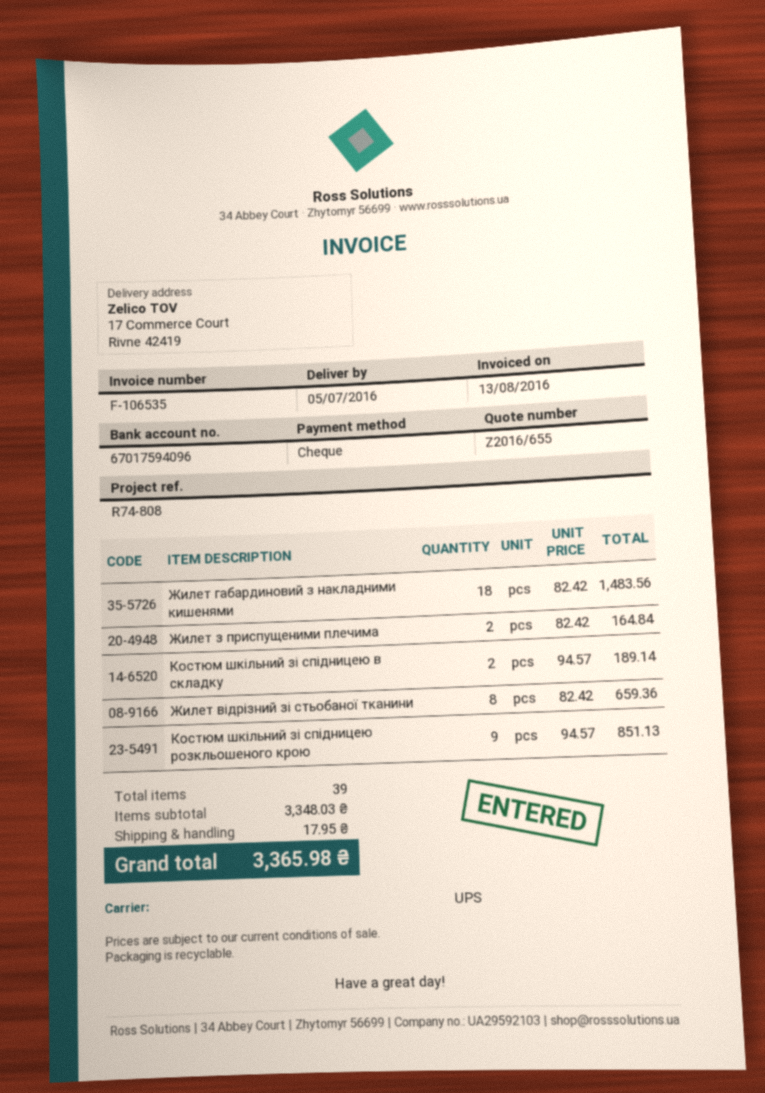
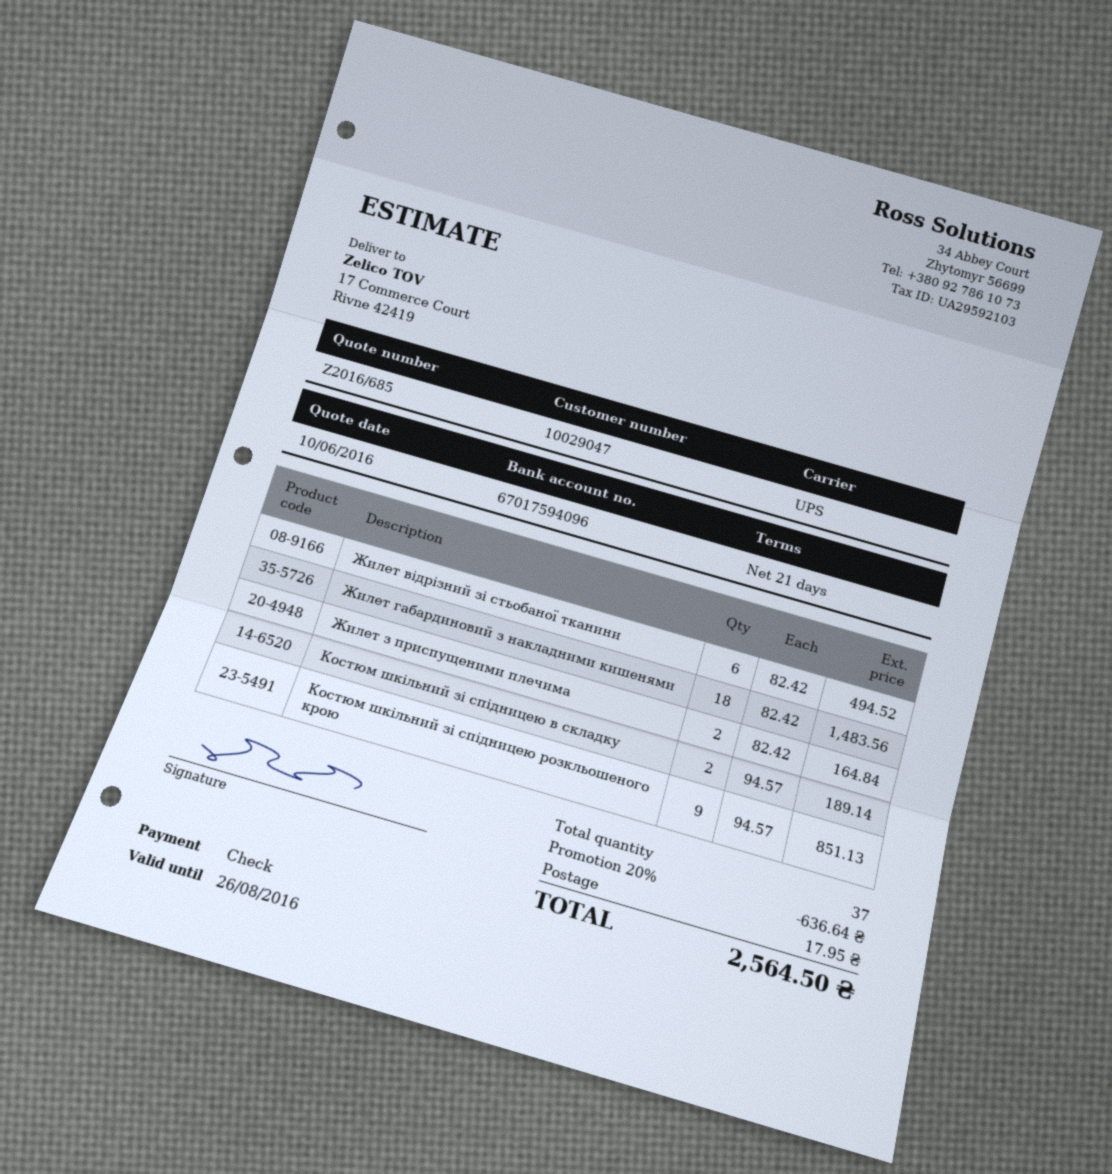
quote number: Z2016/655 -> Z2016/685
Жилет відрізний зі стьобаної тканини: 8 x 82.42 = 659.36 -> 6 x 82.42 = 494.52
total quantity: 39 -> 37
discount: none -> 20% = 636.64
total: 3365.98 -> 2564.50

